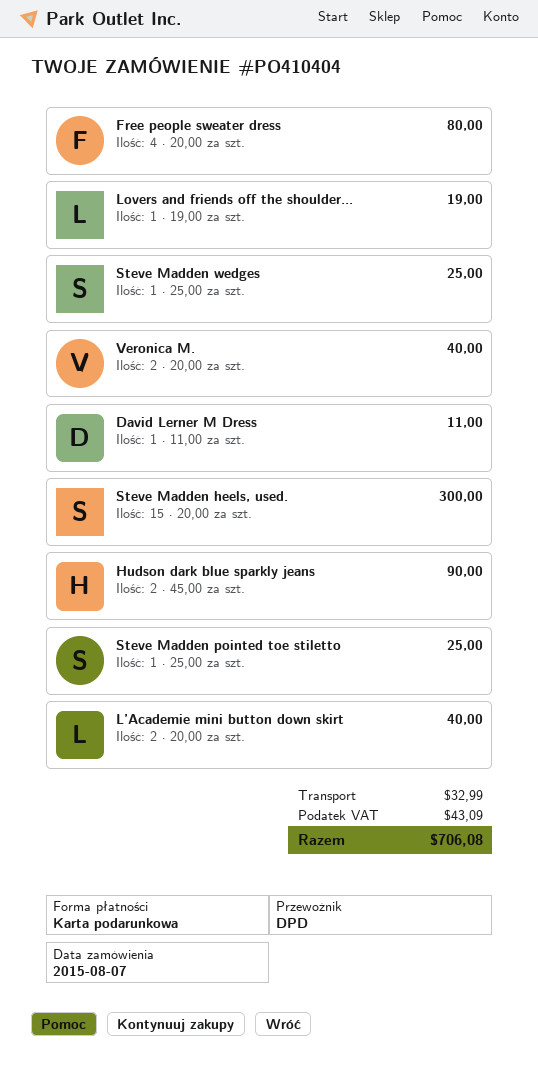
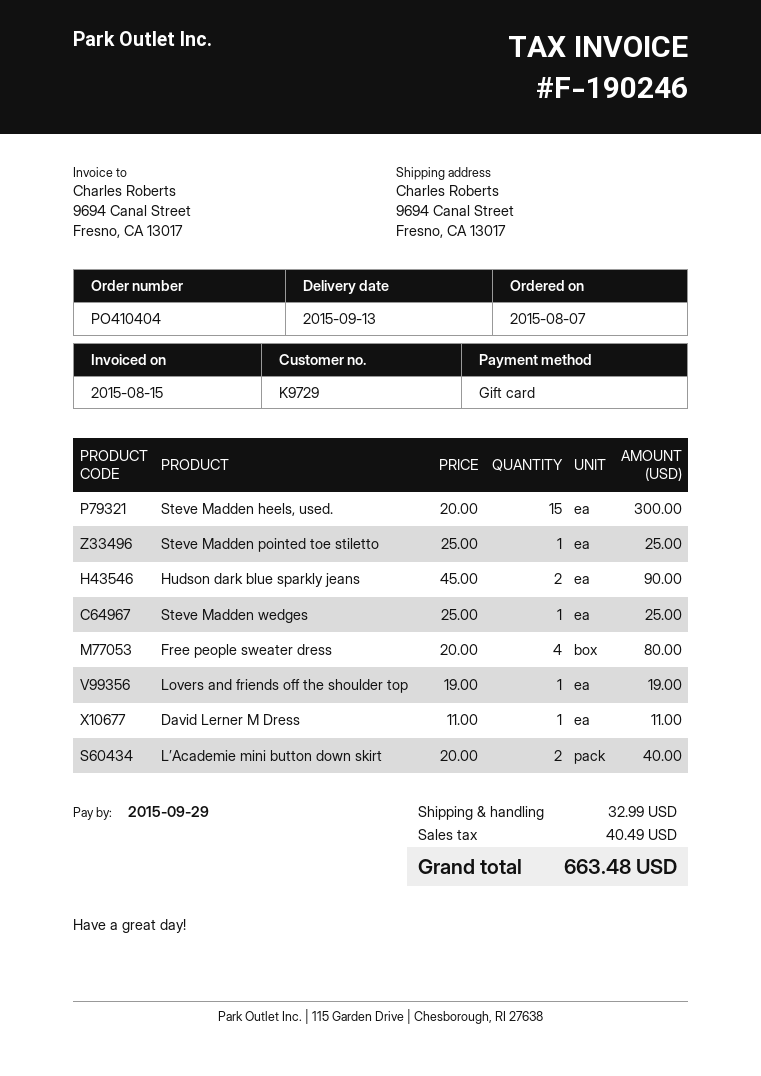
Veronica M.: 2 x 20.00 = 40.00 -> none
tax: 43.09 -> 40.49
total: 706.08 -> 663.48

